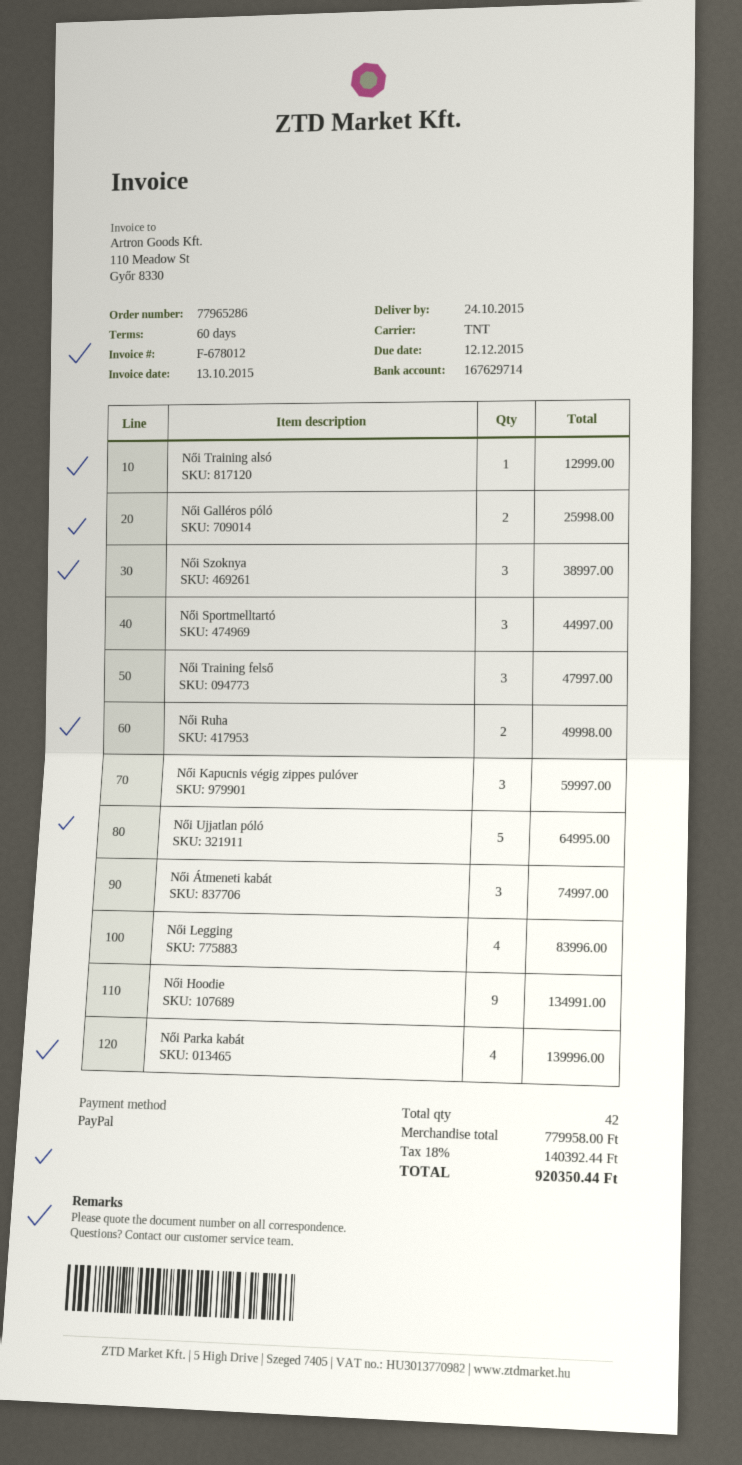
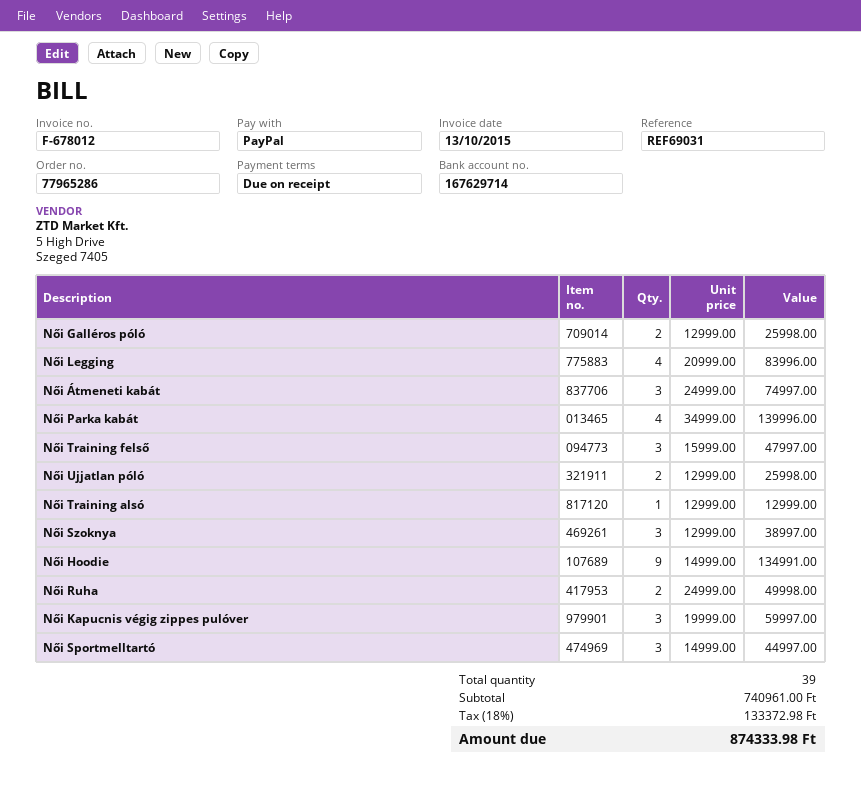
payment terms: 60 days -> on receipt
Női Ujjatlan póló: 5 for 64995.00 -> 2 for 25998.00
total quantity: 42 -> 39
subtotal: 779958.00 -> 740961.00
tax: 18% = 140392.44 -> 18% = 133372.98
total: 920350.44 -> 874333.98

